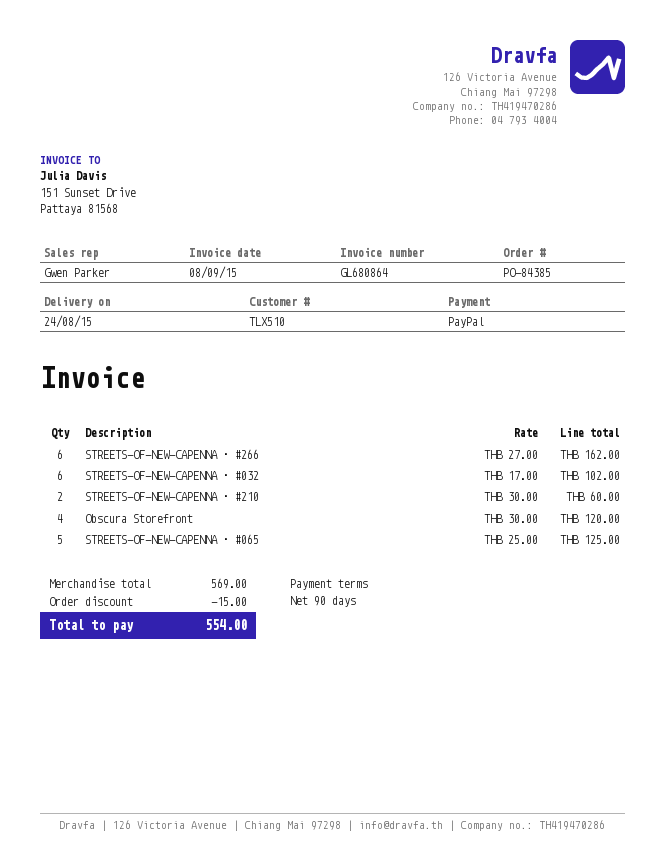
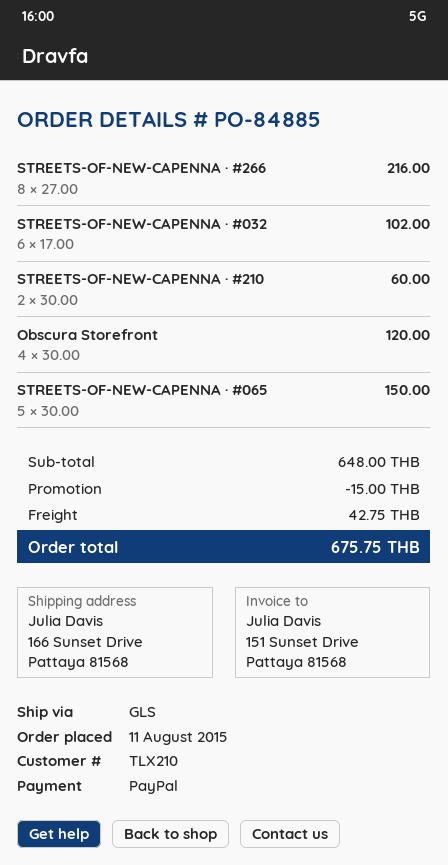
order number: PO-84385 -> PO-84885
customer number: TLX510 -> TLX210
STREETS-OF-NEW-CAPENNA · #266: 6 x 27.00 = 162.00 -> 8 x 27.00 = 216.00
STREETS-OF-NEW-CAPENNA · #065: 5 x 25.00 = 125.00 -> 5 x 30.00 = 150.00
subtotal: 569.00 -> 648.00
shipping: none -> 42.75
total: 554.00 -> 675.75

